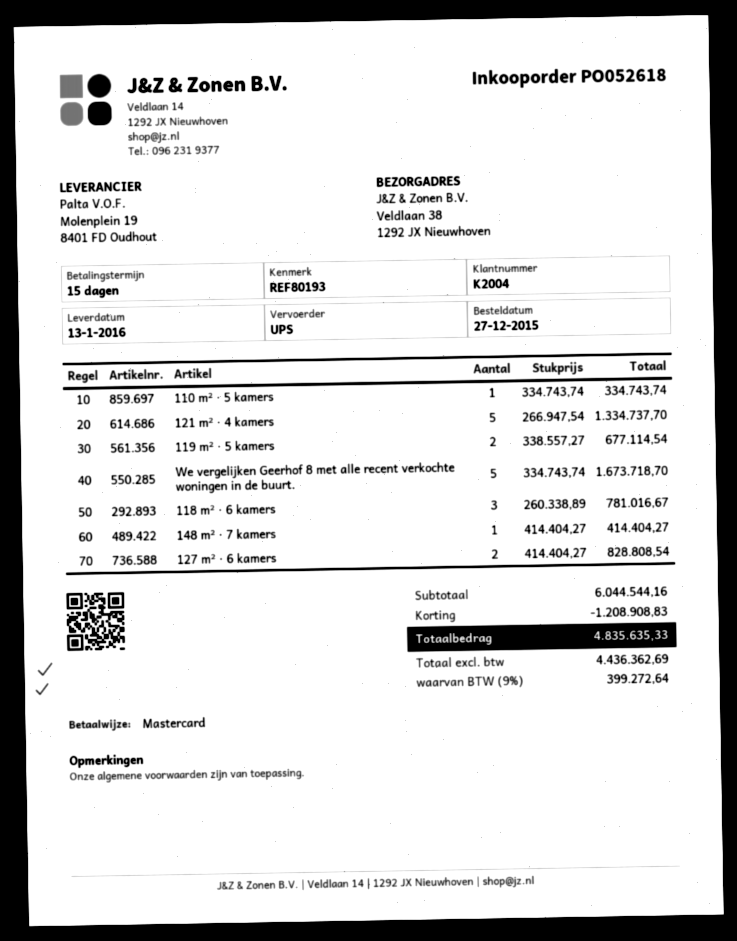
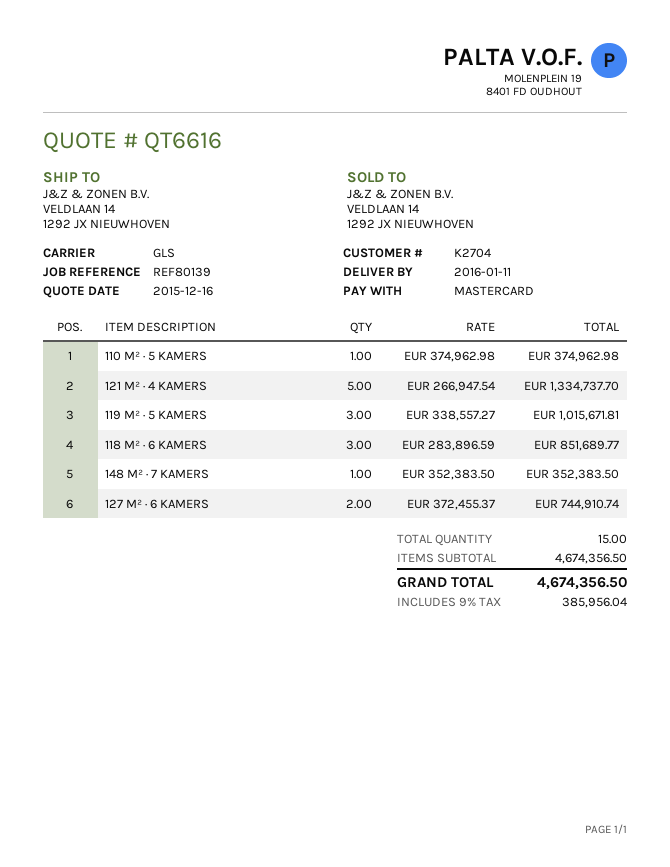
delivery date: 2016-01-13 -> 2016-01-11
customer number: K2004 -> K2704
reference: REF80193 -> REF80139
shipping method: UPS -> GLS
ship to: Veldlaan 38, 1292 JX Nieuwhoven -> VELDLAAN 14, 1292 JX NIEUWHOVEN
110 m² · 5 kamers: 1 x 334743.74 = 334743.74 -> 1 x 374962.98 = 374962.98
119 m² · 5 kamers: 2 x 338557.27 = 677114.54 -> 3 x 338557.27 = 1015671.81
We vergelijken Geerhof 8 met alle recent verkochte woningen in de buurt.: 5 x 334743.74 = 1673718.70 -> none
118 m² · 6 kamers: 3 x 260338.89 = 781016.67 -> 3 x 283896.59 = 851689.77
148 m² · 7 kamers: 1 x 414404.27 = 414404.27 -> 1 x 352383.50 = 352383.50
127 m² · 6 kamers: 2 x 414404.27 = 828808.54 -> 2 x 372455.37 = 744910.74
subtotal: 6044544.16 -> 4674356.50
discount: 1208908.83 -> none
tax: 9% = 399272.64 -> 9% = 385956.04
total: 4835635.33 -> 4674356.50

